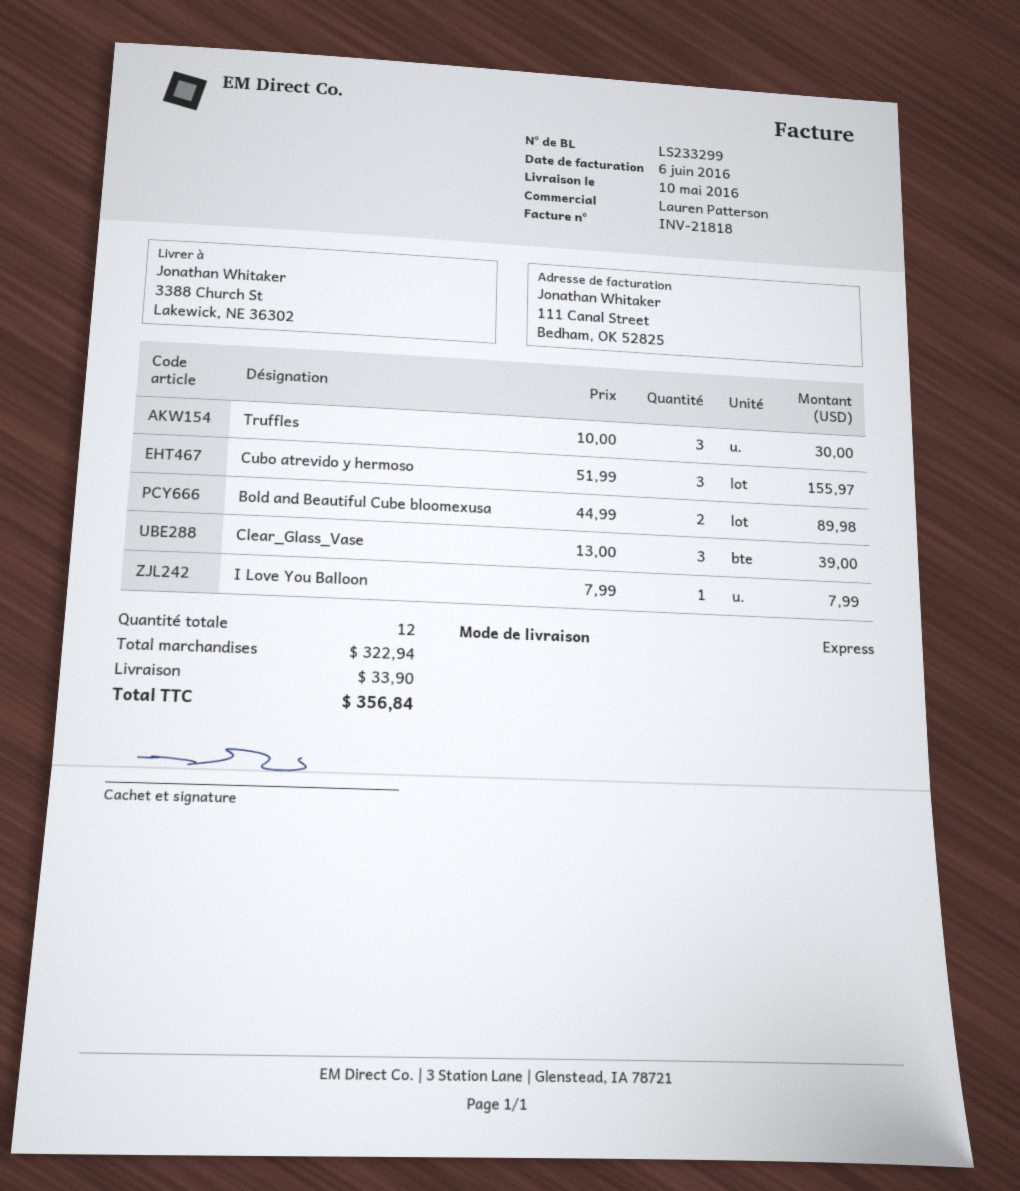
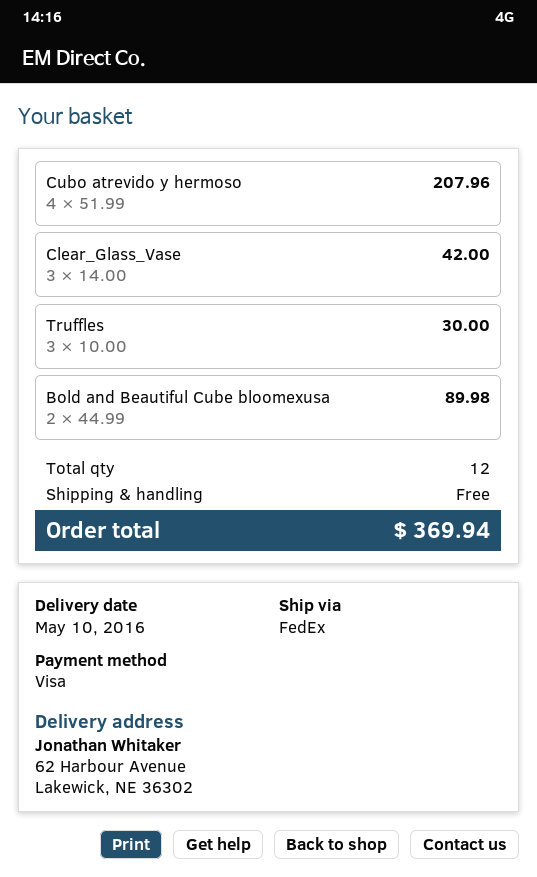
shipping method: express -> FedEx
ship to: 3388 Church St, Lakewick, NE 36302 -> 62 Harbour Avenue, Lakewick, NE 36302
Cubo atrevido y hermoso: 3 x 51.99 = 155.97 -> 4 x 51.99 = 207.96
Clear_Glass_Vase: 3 x 13.00 = 39.00 -> 3 x 14.00 = 42.00
I Love You Balloon: 1 x 7.99 = 7.99 -> none
shipping: 33.90 -> 0.00
total: 356.84 -> 369.94

